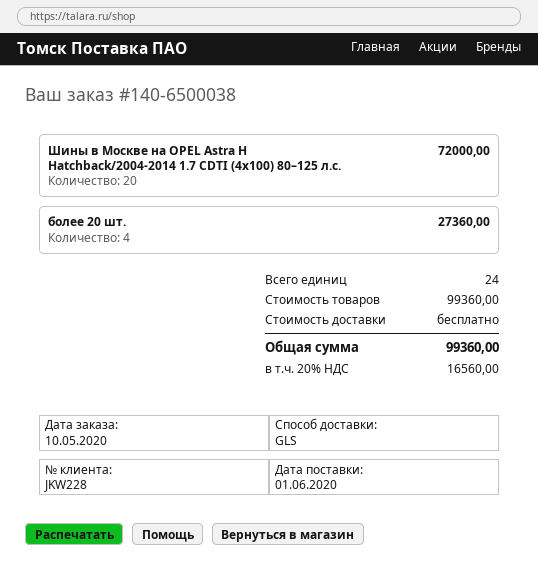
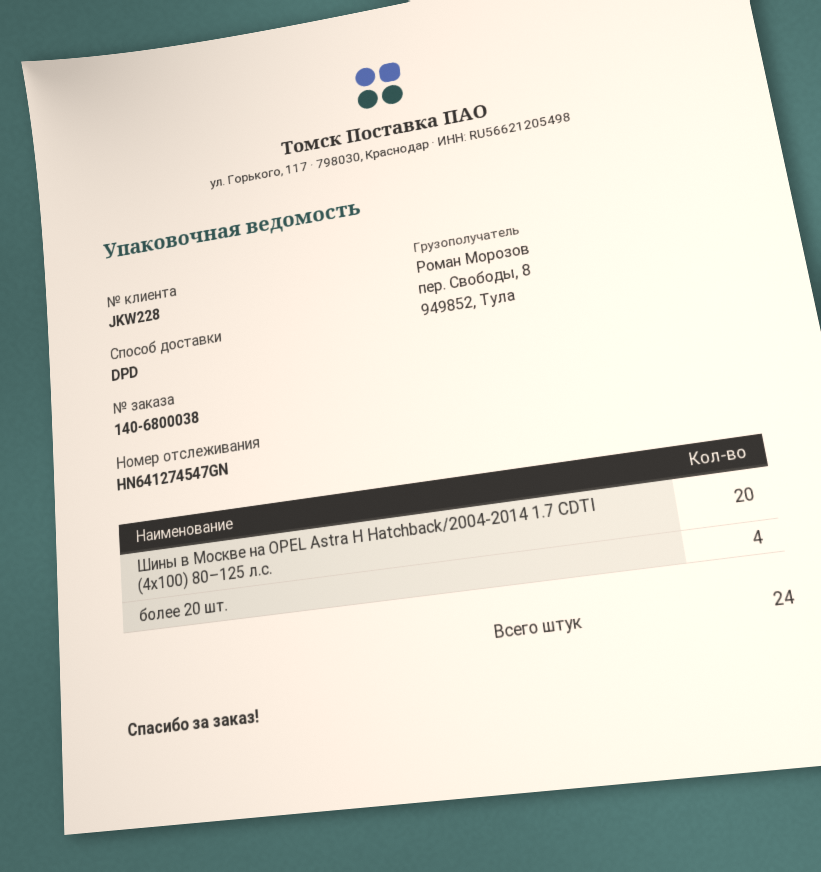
order number: 140-6500038 -> 140-6800038
shipping method: GLS -> DPD

